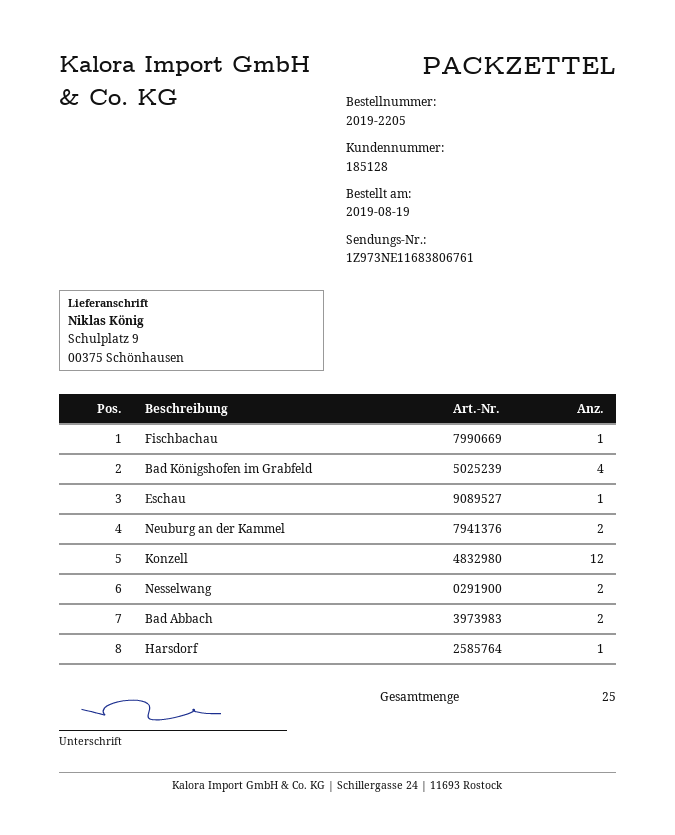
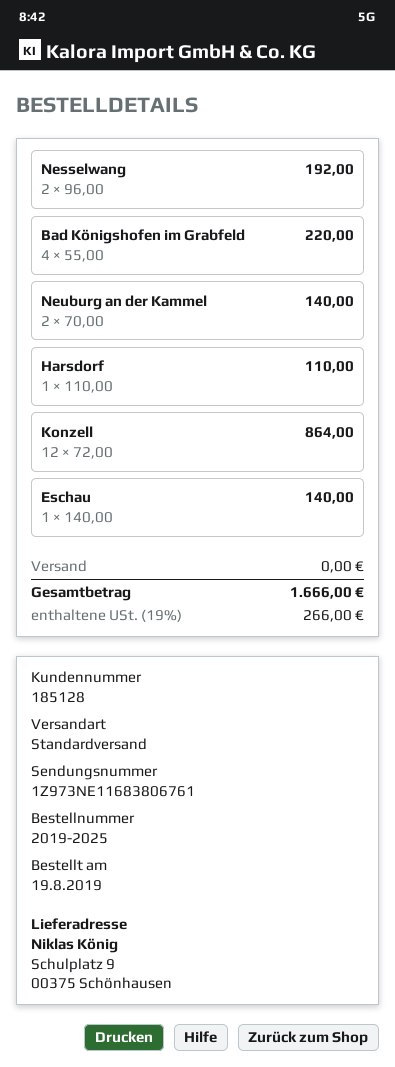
order number: 2019-2205 -> 2019-2025
Fischbachau: 1 -> none
Bad Abbach: 2 -> none

